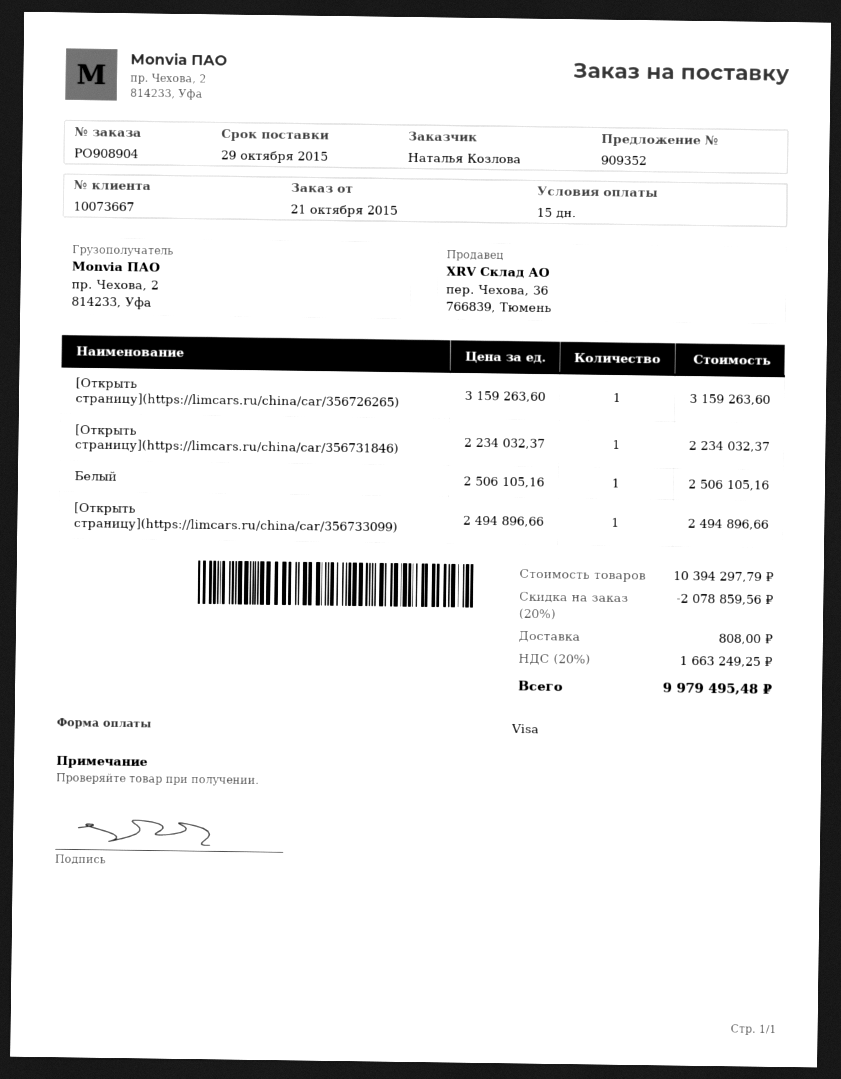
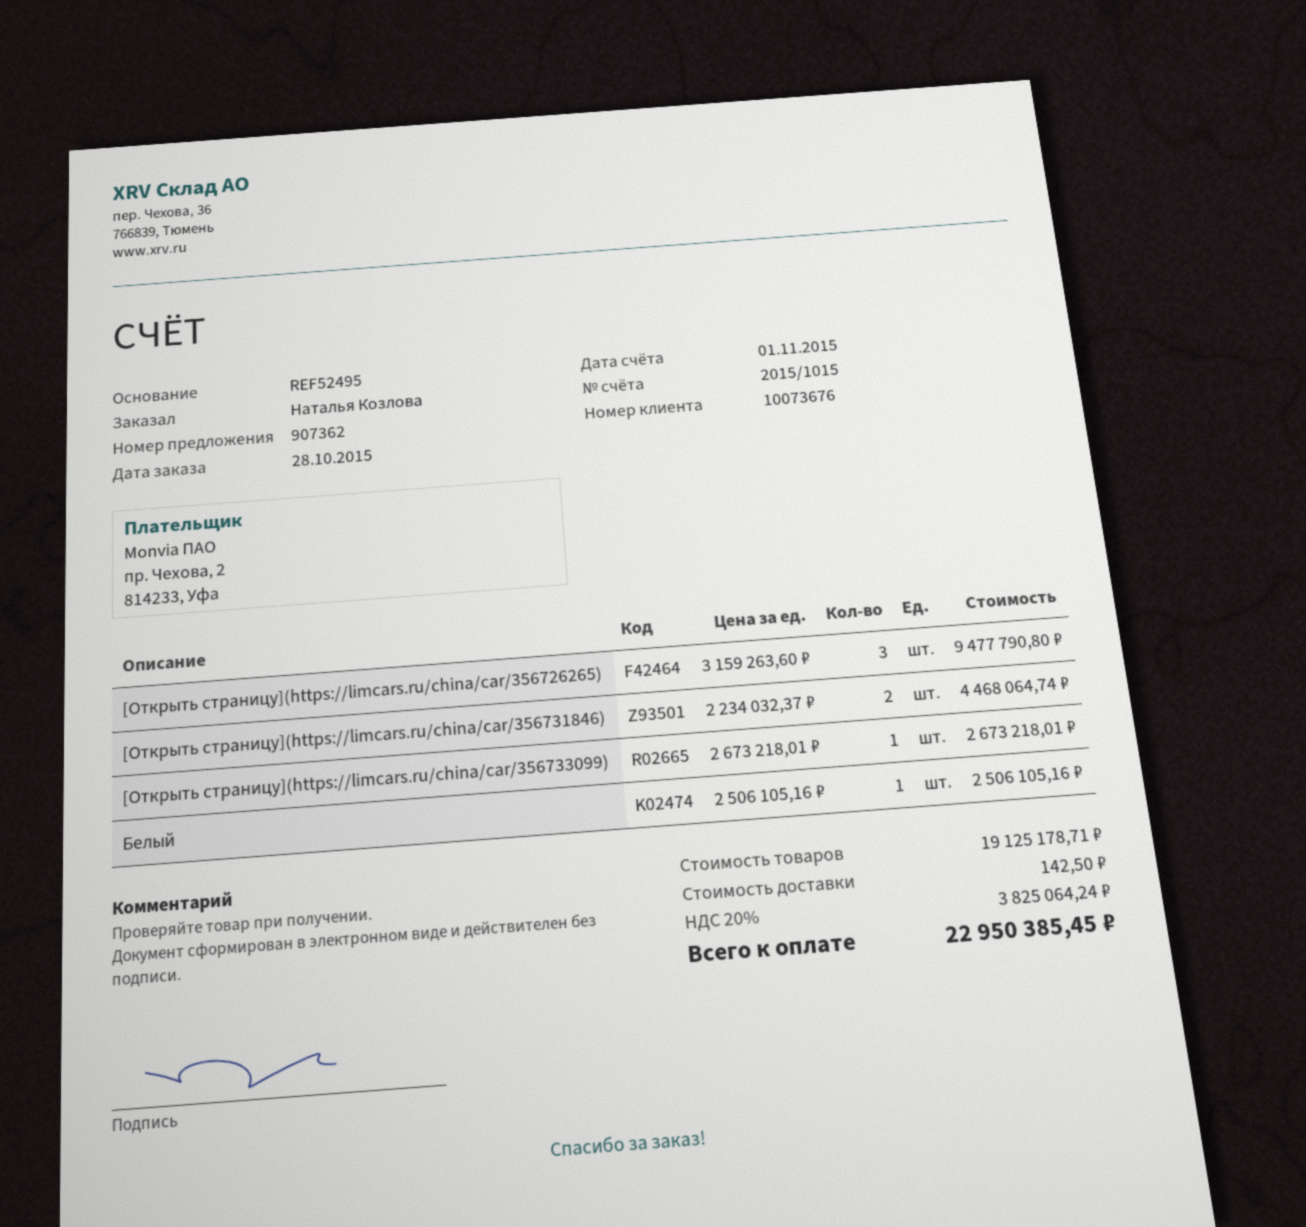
quote number: 909352 -> 907362
order date: 2015-10-21 -> 2015-10-28
customer number: 10073667 -> 10073676
[Открыть страницу](https://limcars.ru/china/car/356726265): 1 x 3159263.60 = 3159263.60 -> 3 x 3159263.60 = 9477790.80
[Открыть страницу](https://limcars.ru/china/car/356731846): 1 x 2234032.37 = 2234032.37 -> 2 x 2234032.37 = 4468064.74
[Открыть страницу](https://limcars.ru/china/car/356733099): 1 x 2494896.66 = 2494896.66 -> 1 x 2673218.01 = 2673218.01
subtotal: 10394297.79 -> 19125178.71
discount: 20% = 2078859.56 -> none
shipping: 808.00 -> 142.50
tax: 20% = 1663249.25 -> 20% = 3825064.24
total: 9979495.48 -> 22950385.45

